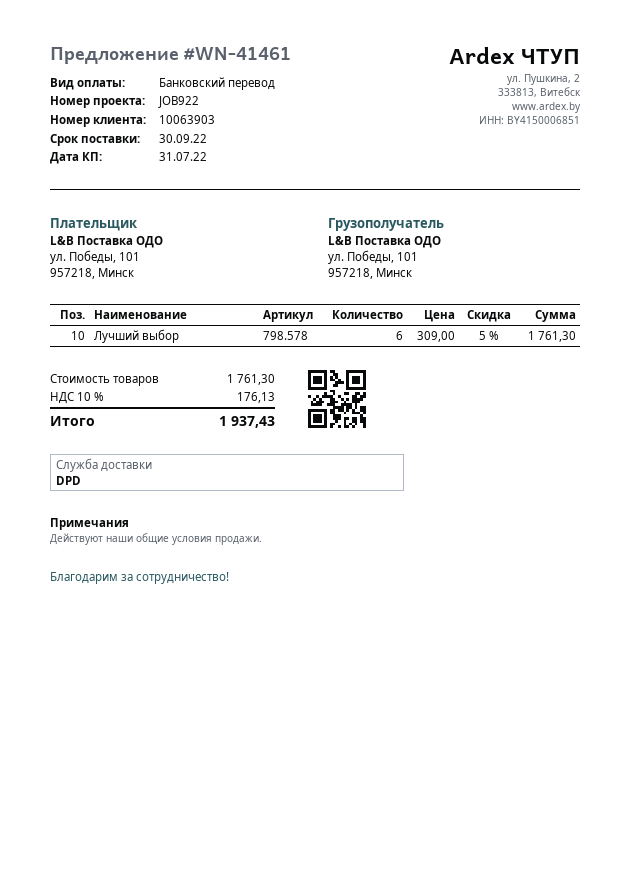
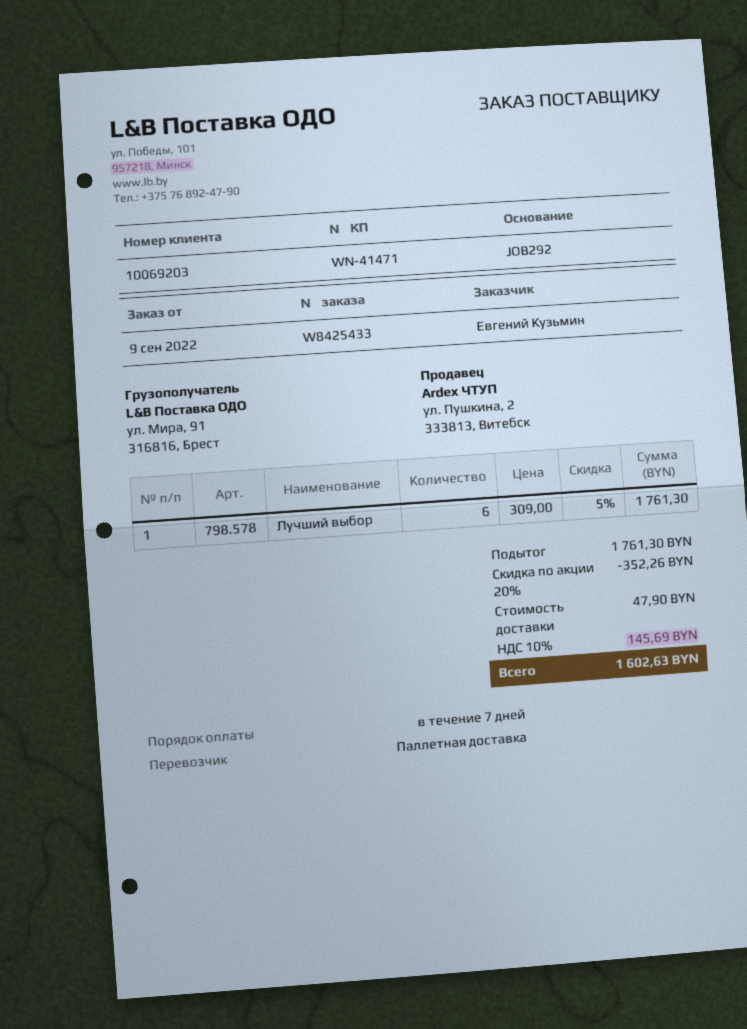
quote number: WN-41461 -> WN-41471
customer number: 10063903 -> 10069203
reference: JOB922 -> JOB292
shipping method: DPD -> pallet freight
ship to: ул. Победы, 101, 957218, Минск -> ул. Мира, 91, 316816, Брест
discount: none -> 20% = 352.26
shipping: none -> 47.90
tax: 10% = 176.13 -> 10% = 145.69
total: 1937.43 -> 1602.63

